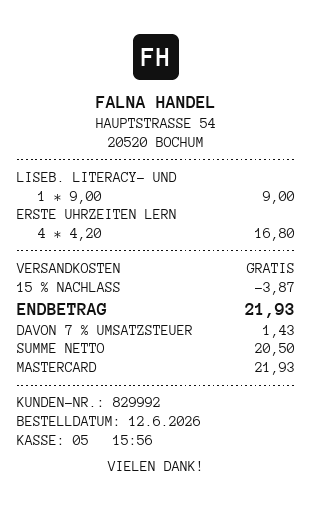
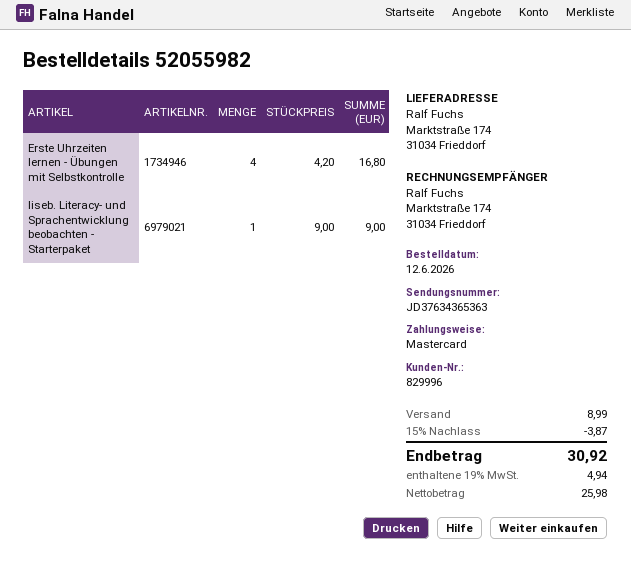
customer number: 829992 -> 829996
shipping: 0.00 -> 8.99
net: 20.50 -> 25.98
tax: 7% = 1.43 -> 19% = 4.94
total: 21.93 -> 30.92

